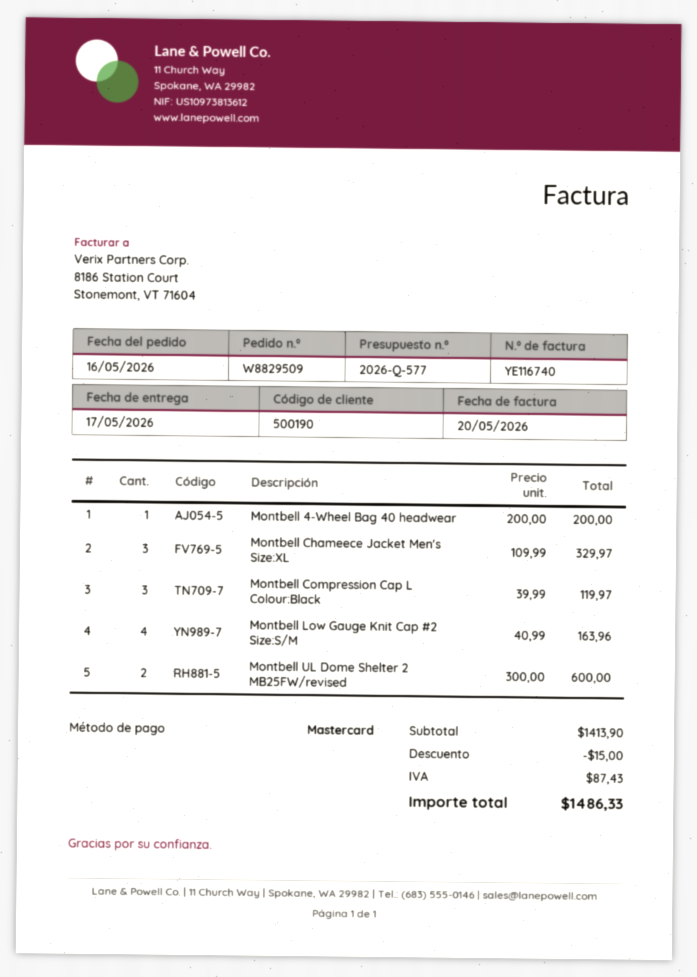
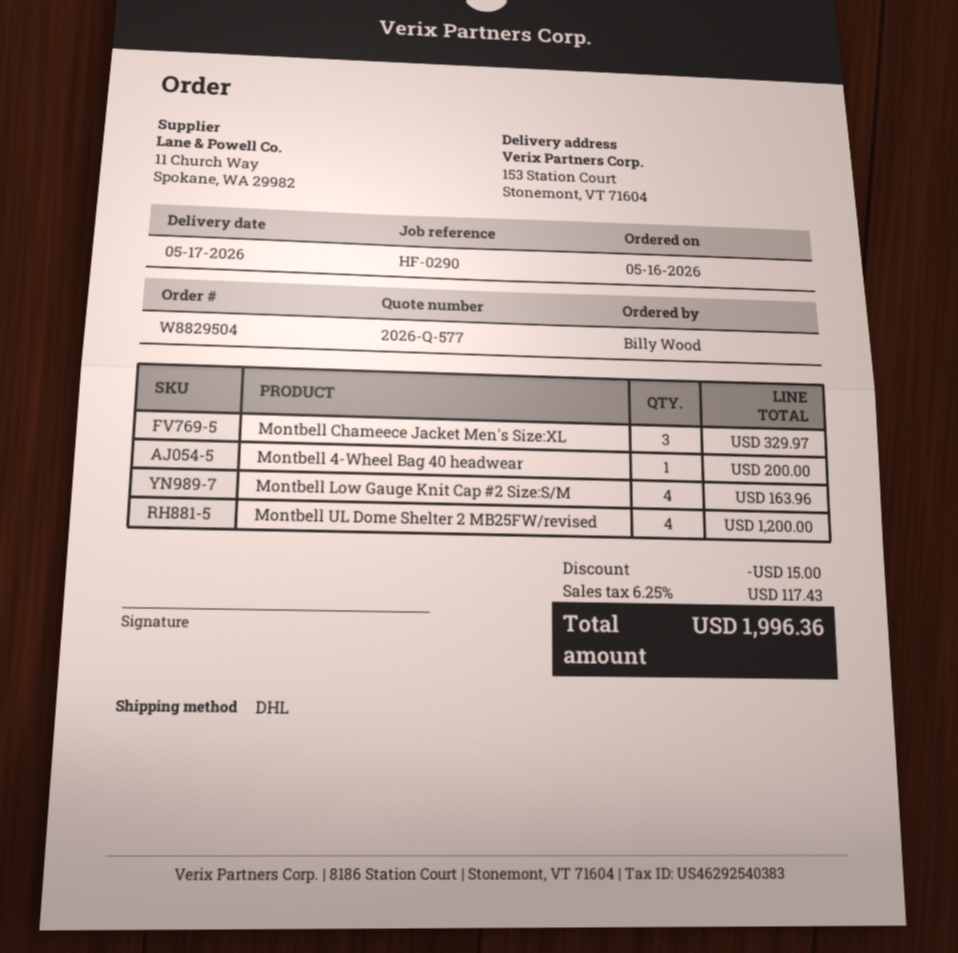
order number: W8829509 -> W8829504
Montbell Compression Cap L Colour:Black: 3 for 119.97 -> none
Montbell UL Dome Shelter 2 MB25FW/revised: 2 for 600.00 -> 4 for 1200.00
tax: 87.43 -> 117.43
total: 1486.33 -> 1996.36

